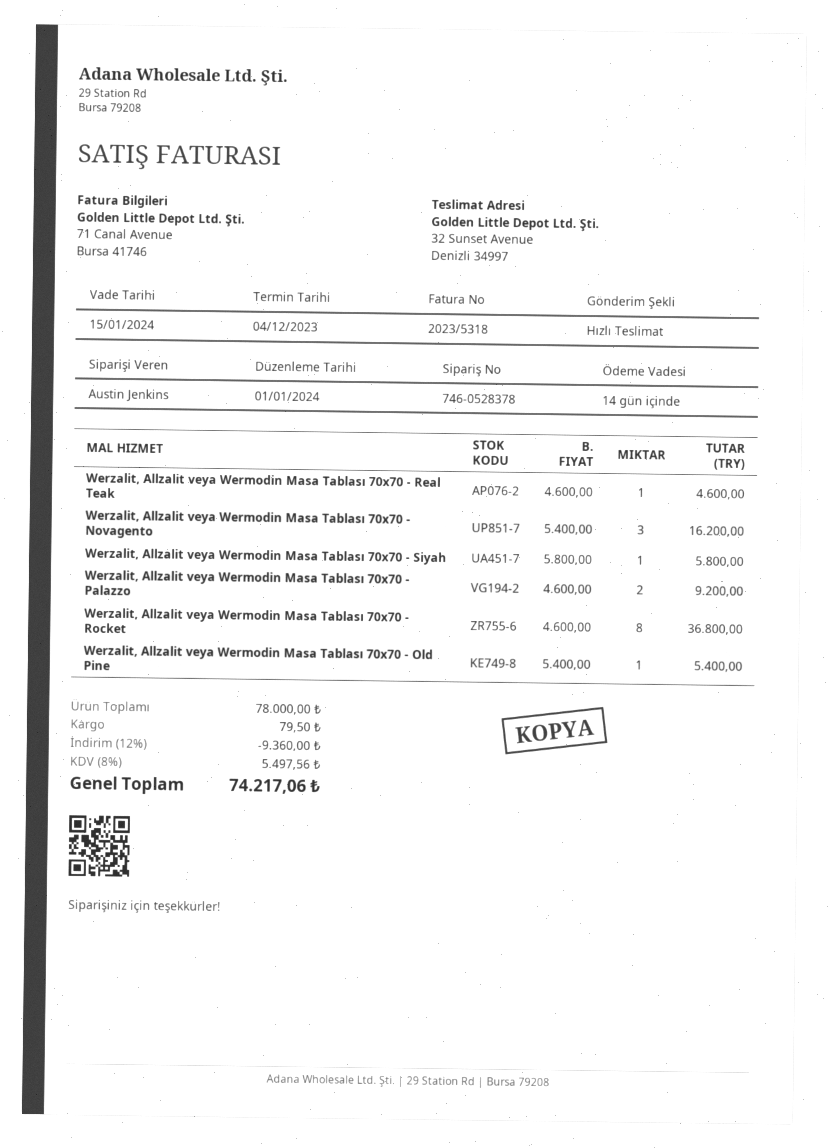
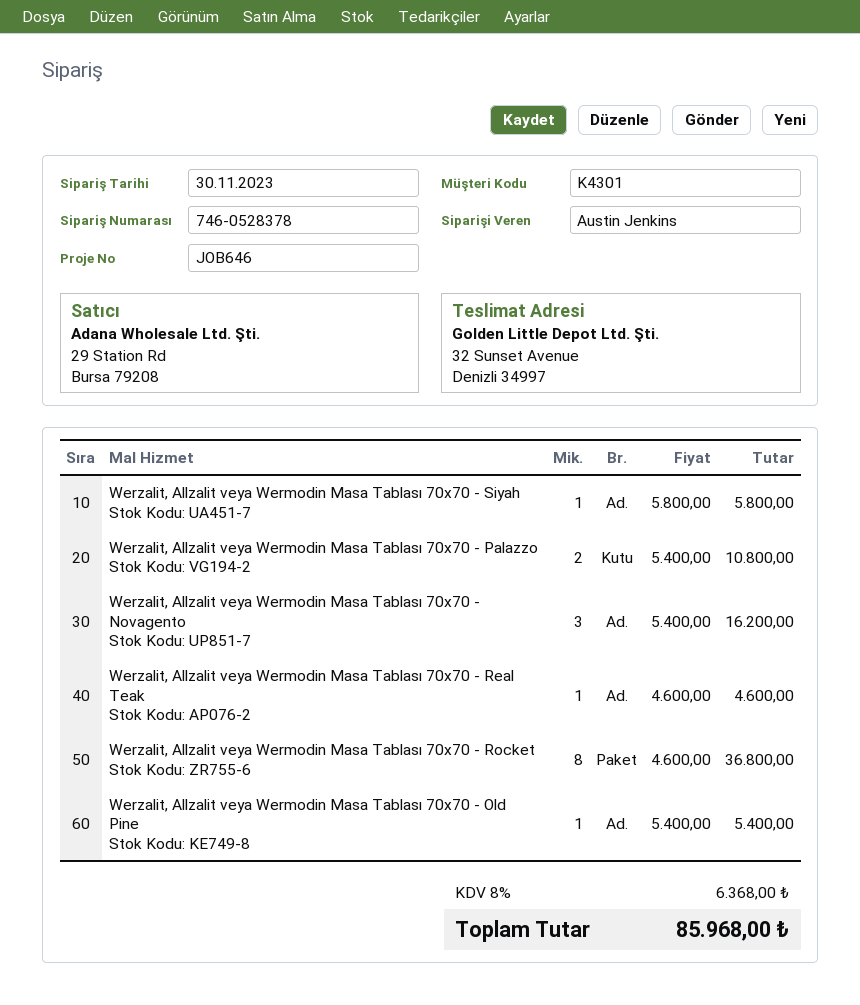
Werzalit, Allzalit veya Wermodin Masa Tablası 70x70 - Palazzo: 2 x 4600.00 = 9200.00 -> 2 x 5400.00 = 10800.00
discount: 12% = 9360.00 -> none
shipping: 79.50 -> none
tax: 8% = 5497.56 -> 8% = 6368.00
total: 74217.06 -> 85968.00

